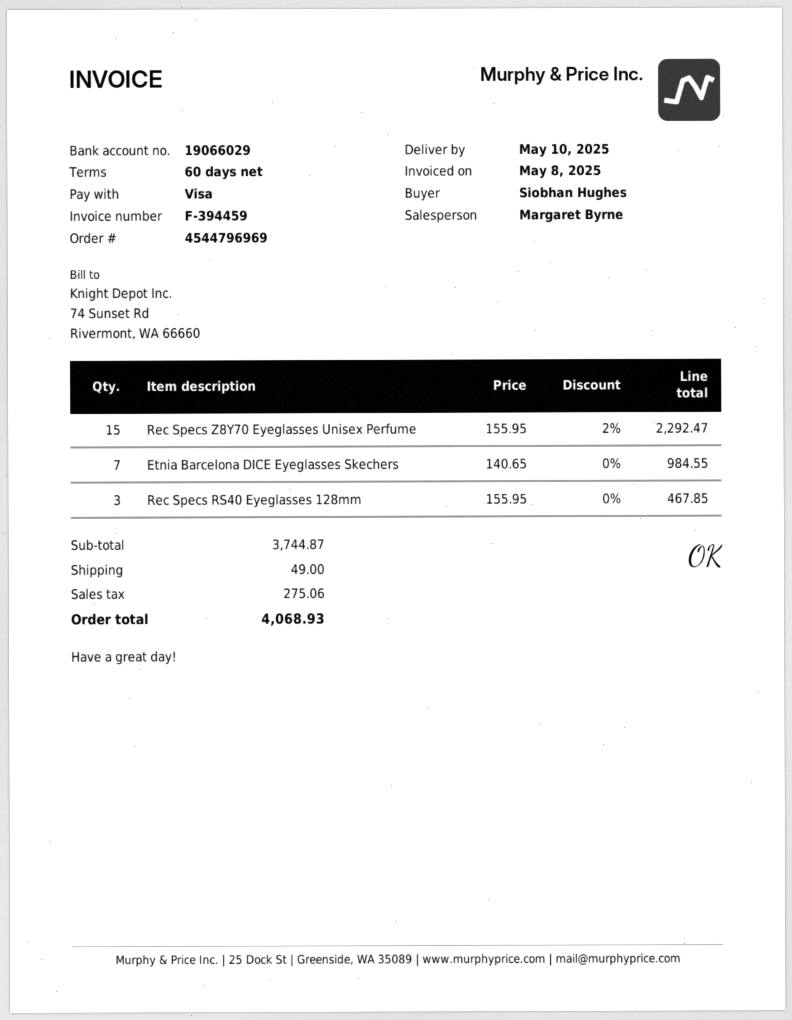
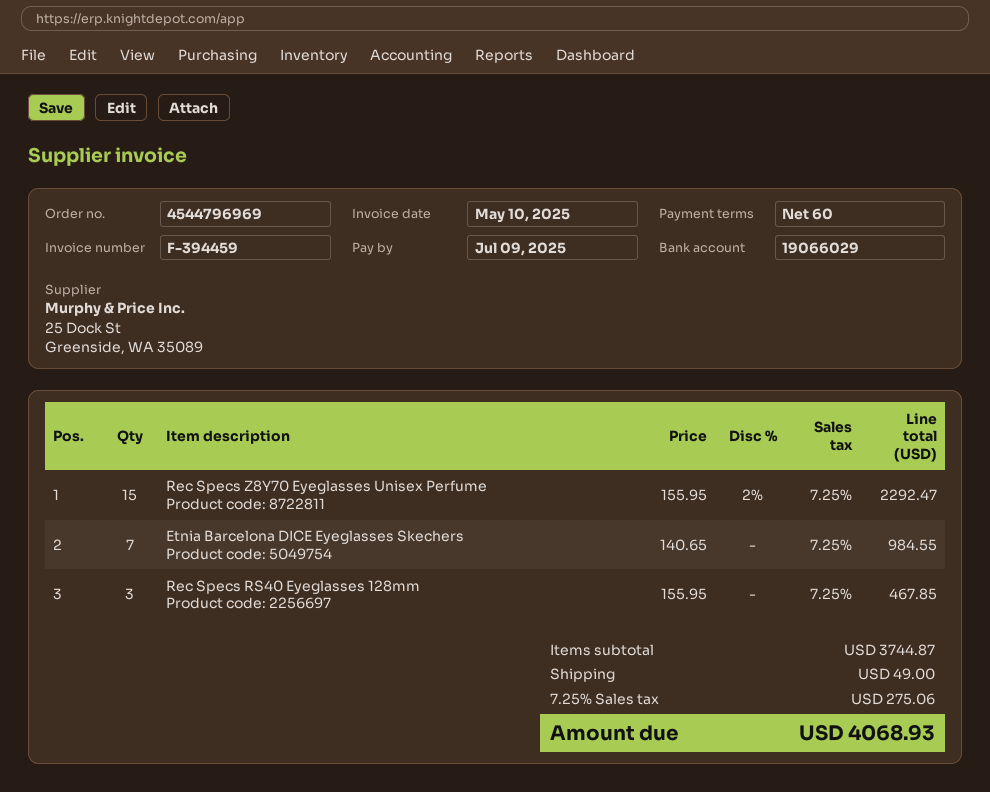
invoice date: 2025-05-08 -> 2025-05-10

